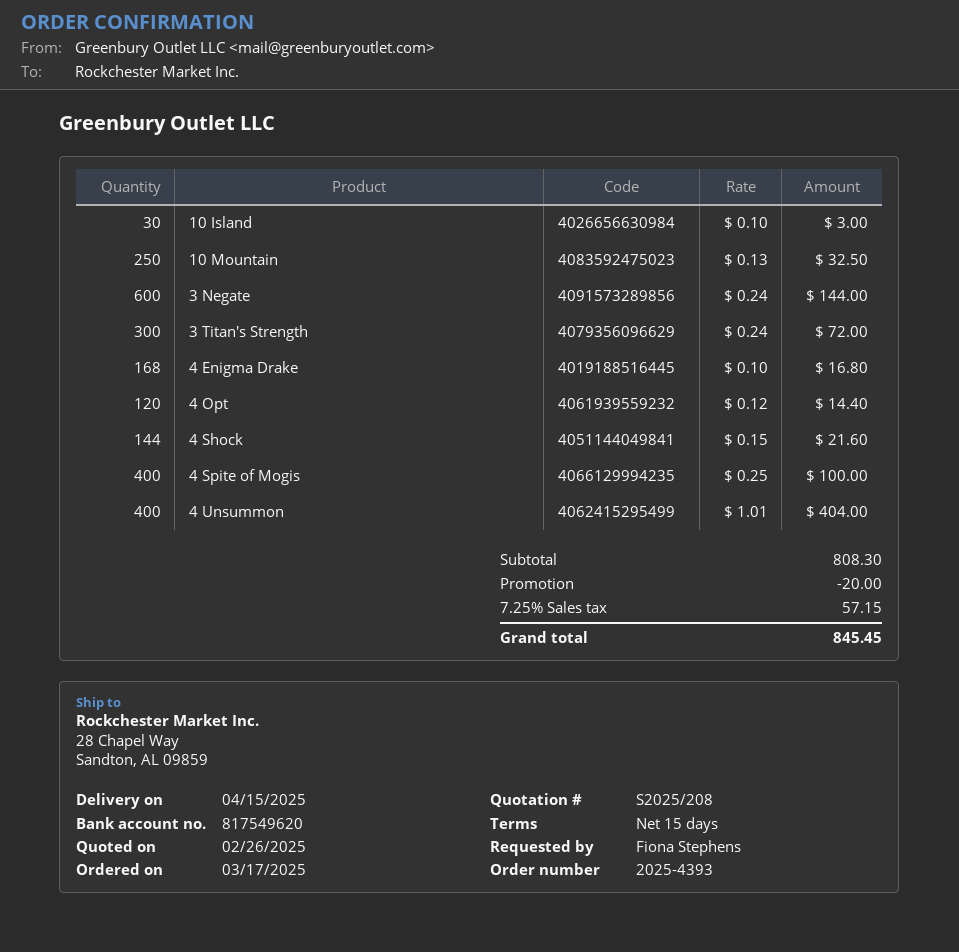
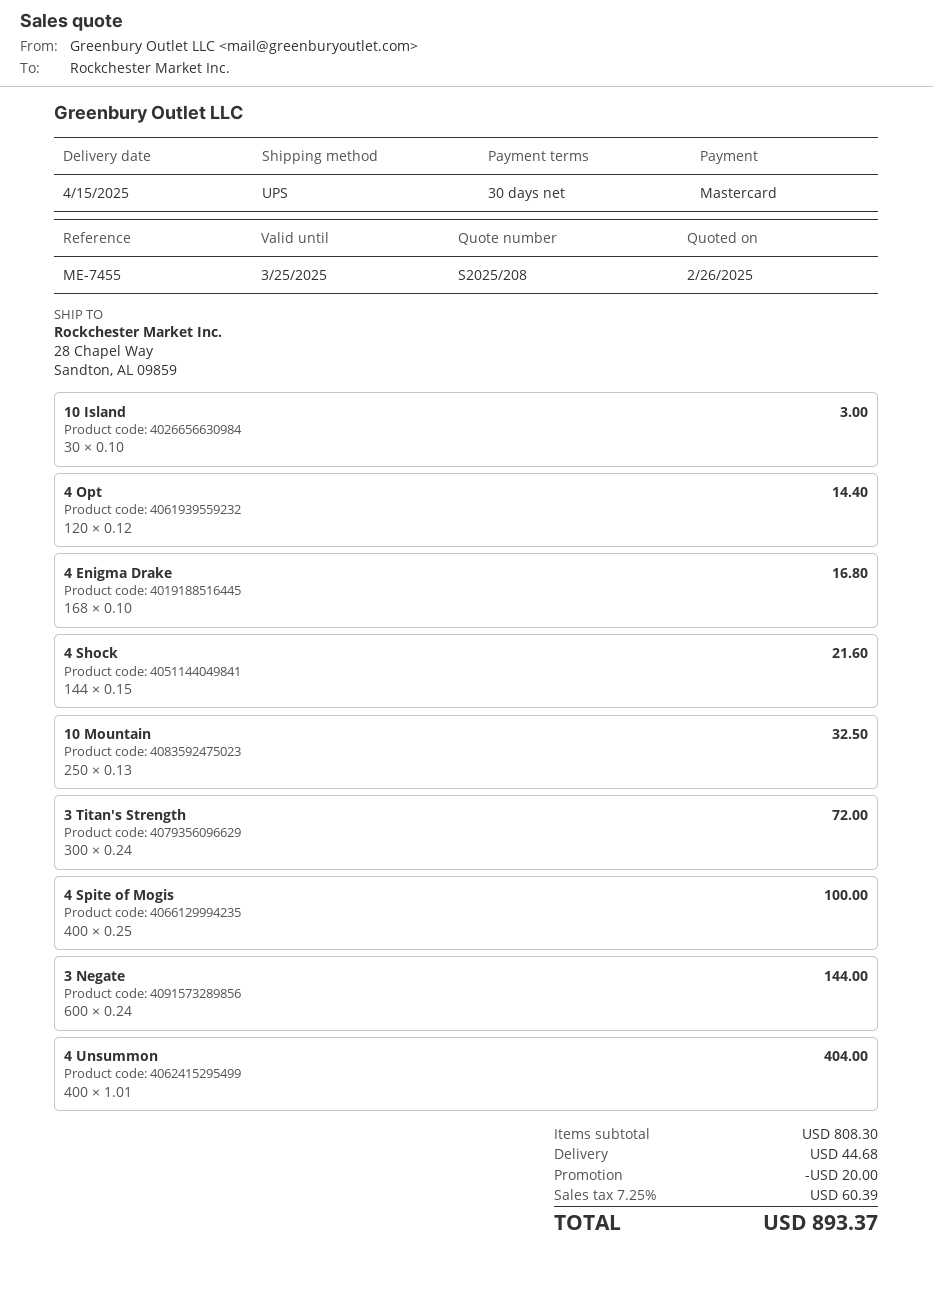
payment terms: 15 days -> 30 days
shipping: none -> 44.68
tax: 7.25% = 57.15 -> 7.25% = 60.39
total: 845.45 -> 893.37

